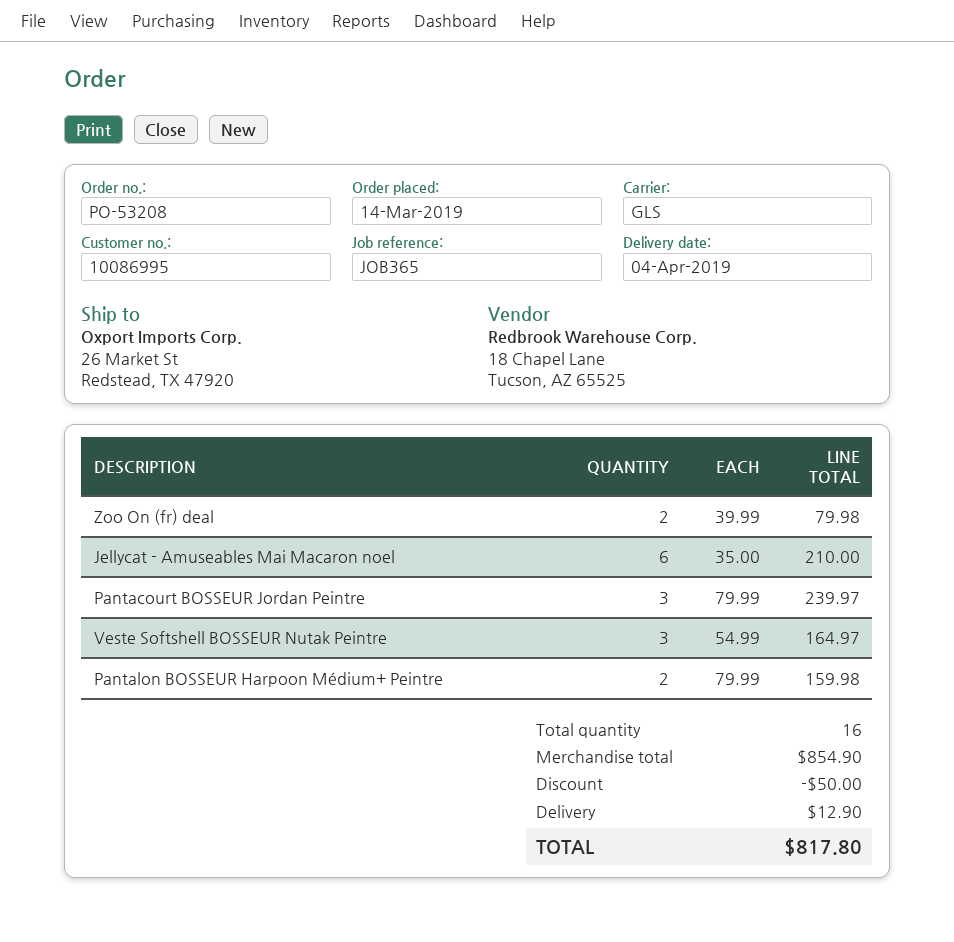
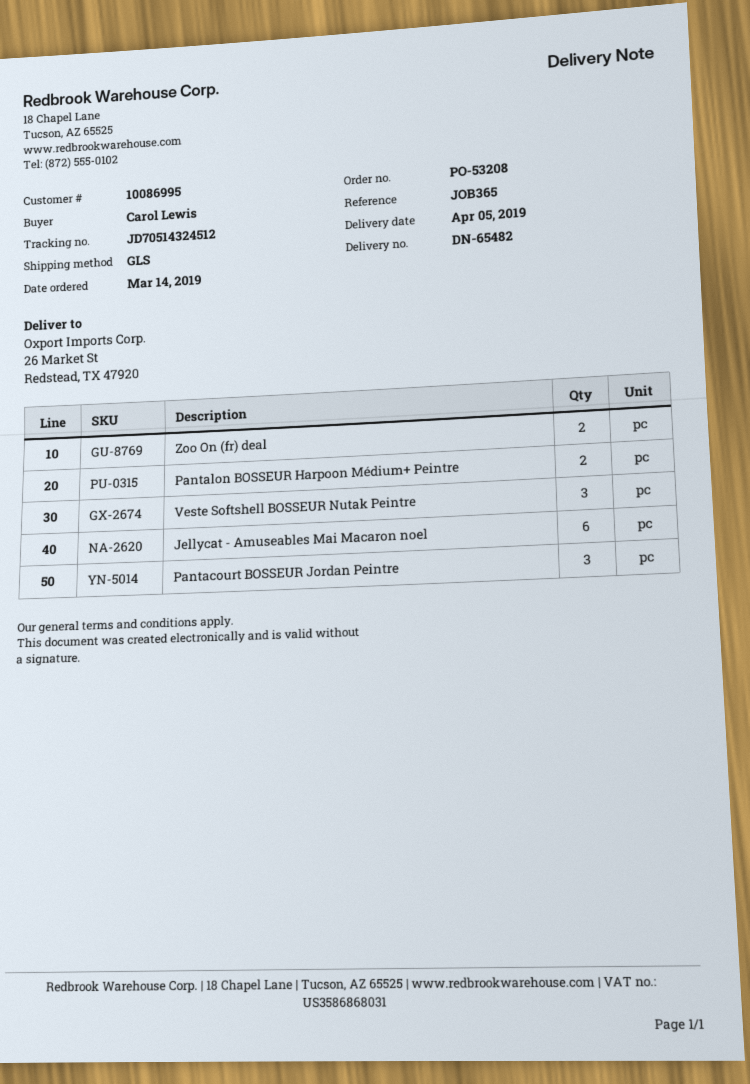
delivery date: 2019-04-04 -> 2019-04-05

